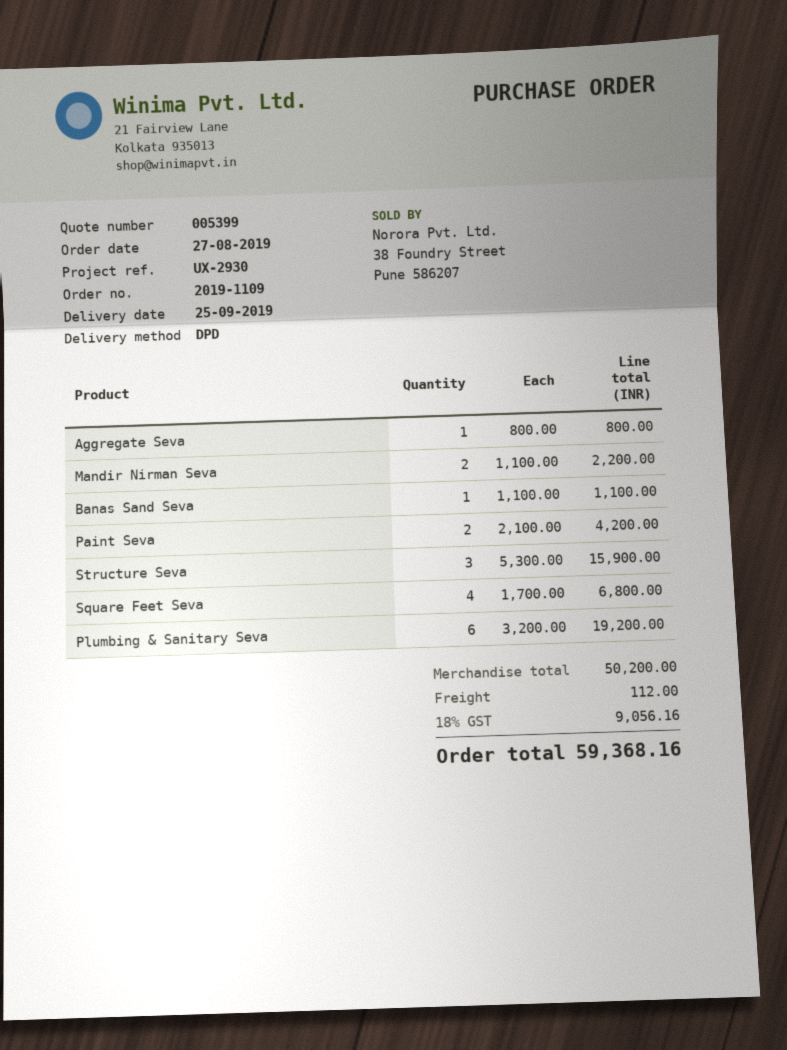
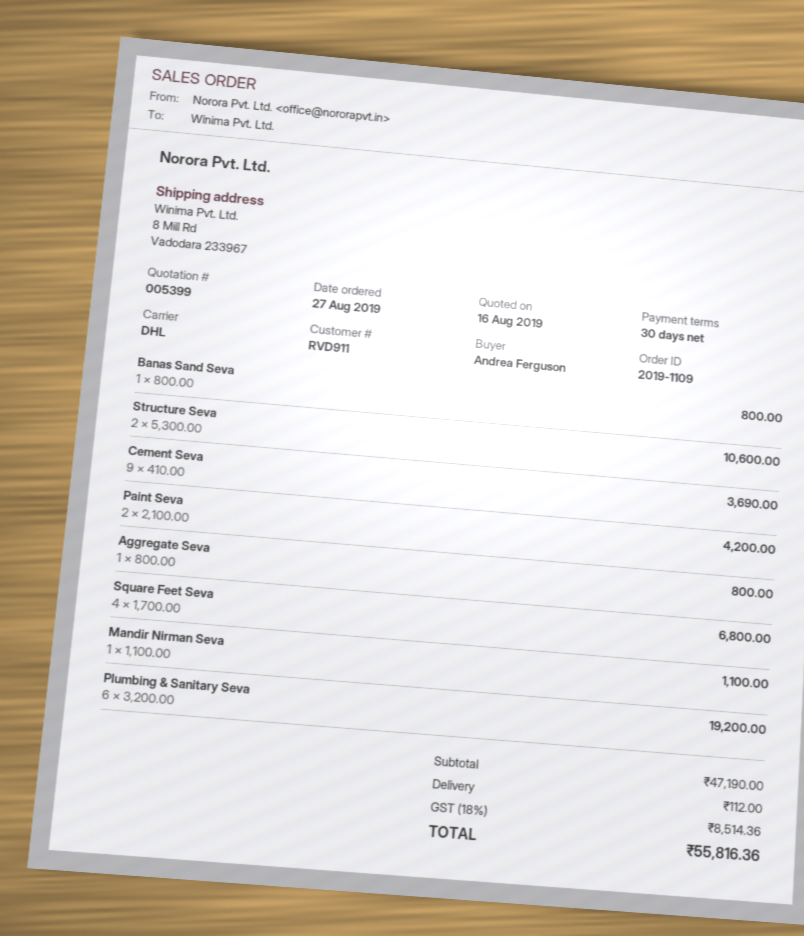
shipping method: DPD -> DHL
Mandir Nirman Seva: 2 x 1100.00 = 2200.00 -> 1 x 1100.00 = 1100.00
Banas Sand Seva: 1 x 1100.00 = 1100.00 -> 1 x 800.00 = 800.00
Structure Seva: 3 x 5300.00 = 15900.00 -> 2 x 5300.00 = 10600.00
Cement Seva: none -> 9 x 410.00 = 3690.00
subtotal: 50200.00 -> 47190.00
tax: 18% = 9056.16 -> 18% = 8514.36
total: 59368.16 -> 55816.36

